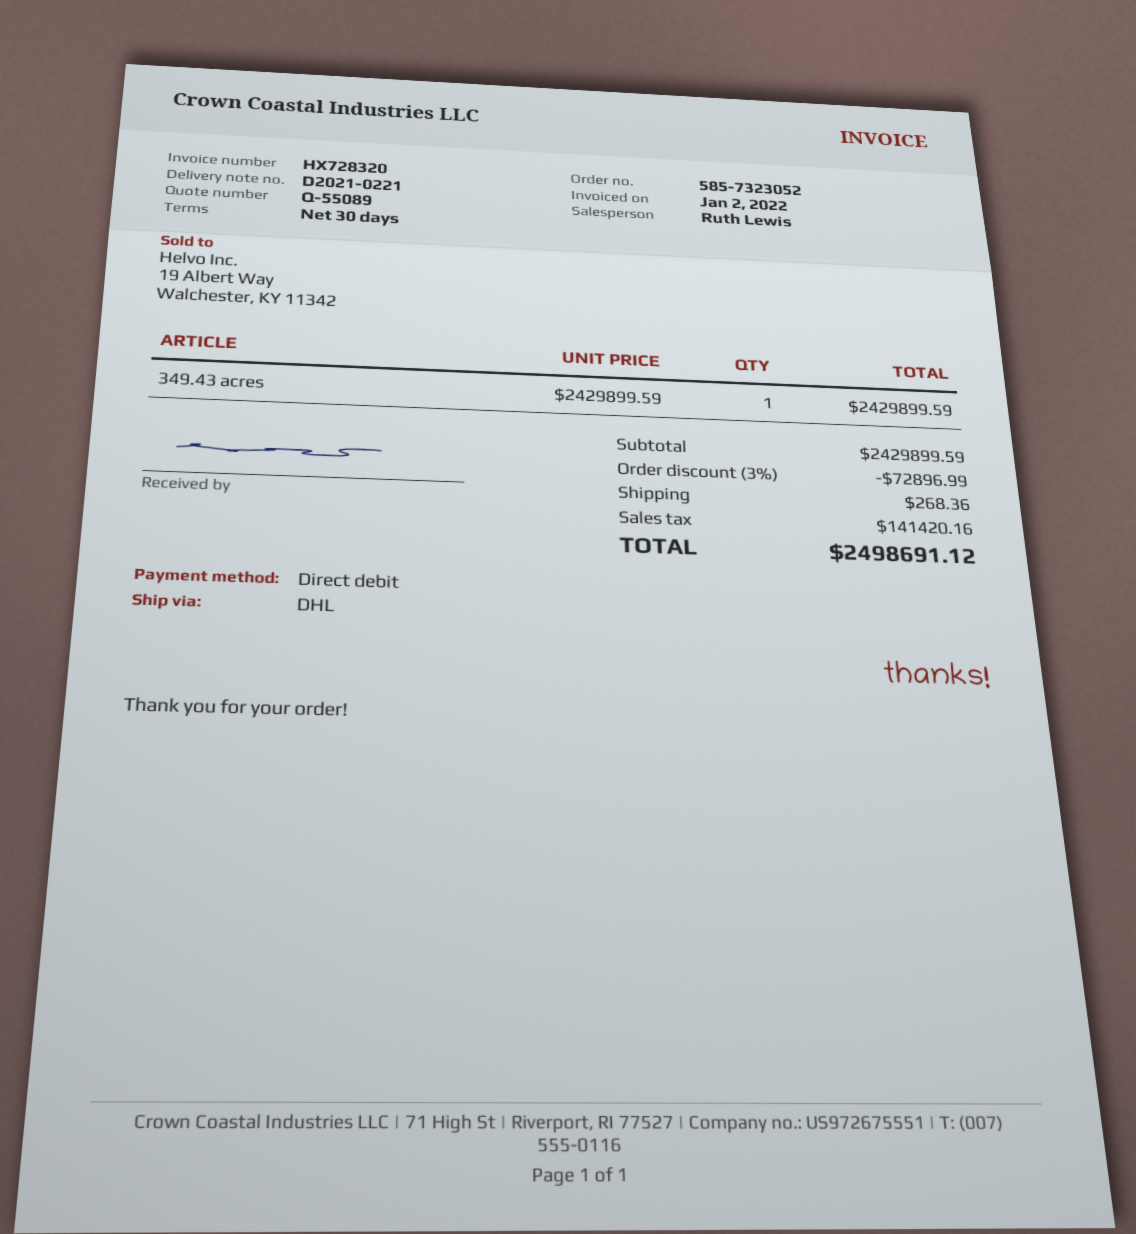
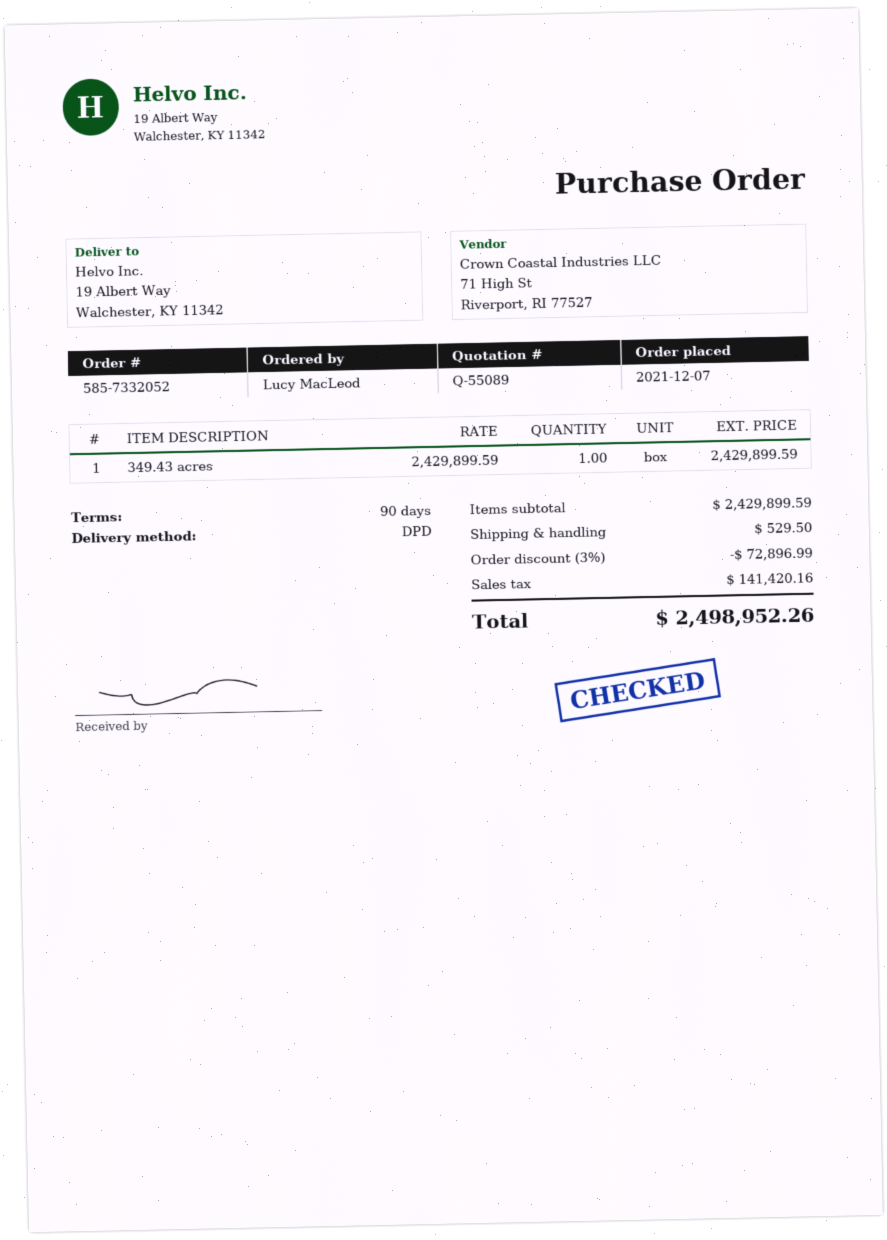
order number: 585-7323052 -> 585-7332052
payment terms: 30 days -> 90 days
shipping method: DHL -> DPD
shipping: 268.36 -> 529.50
total: 2498691.12 -> 2498952.26

